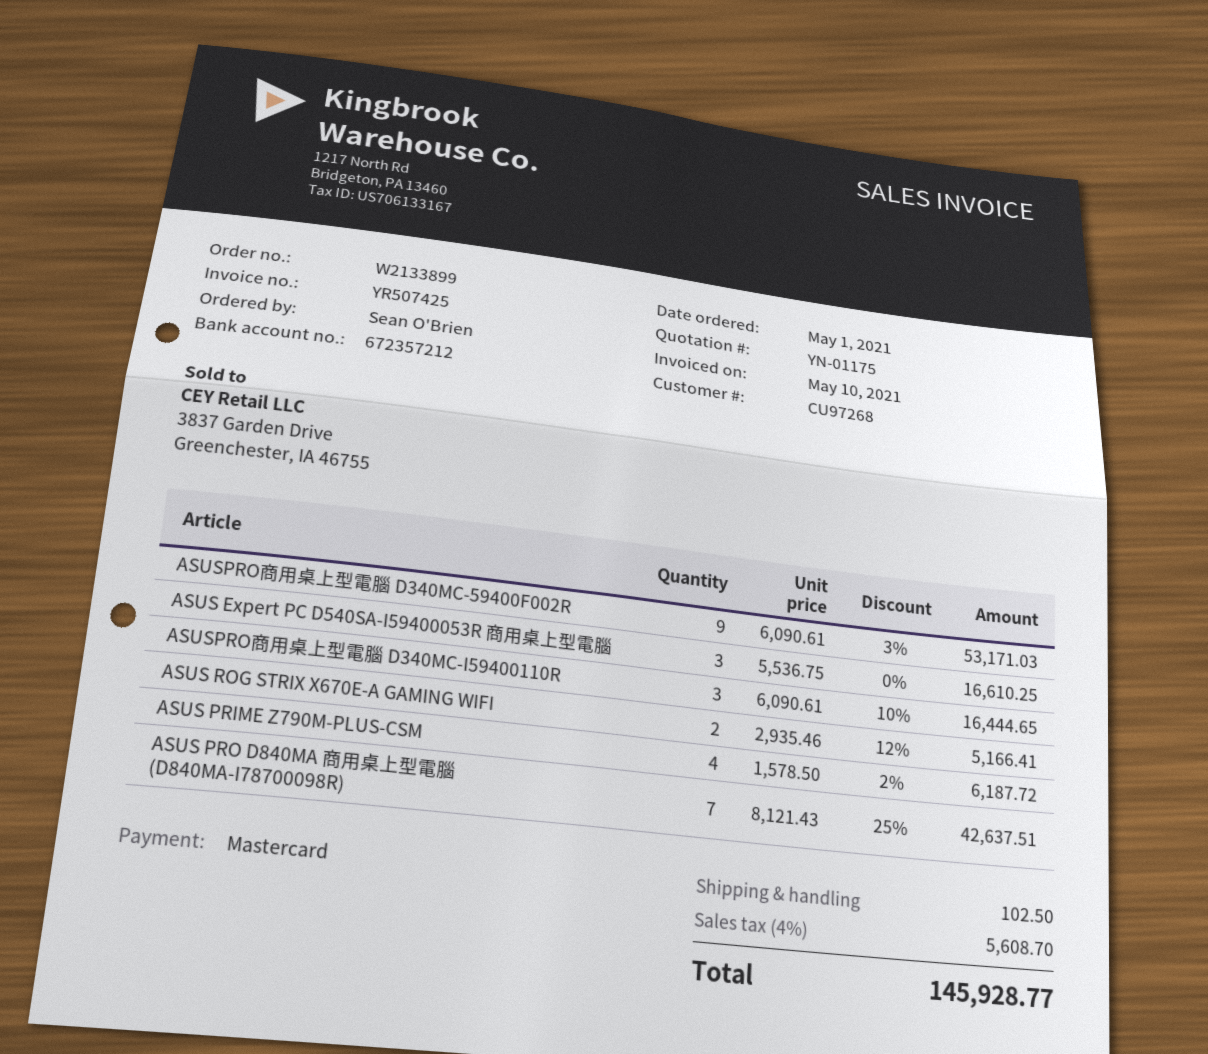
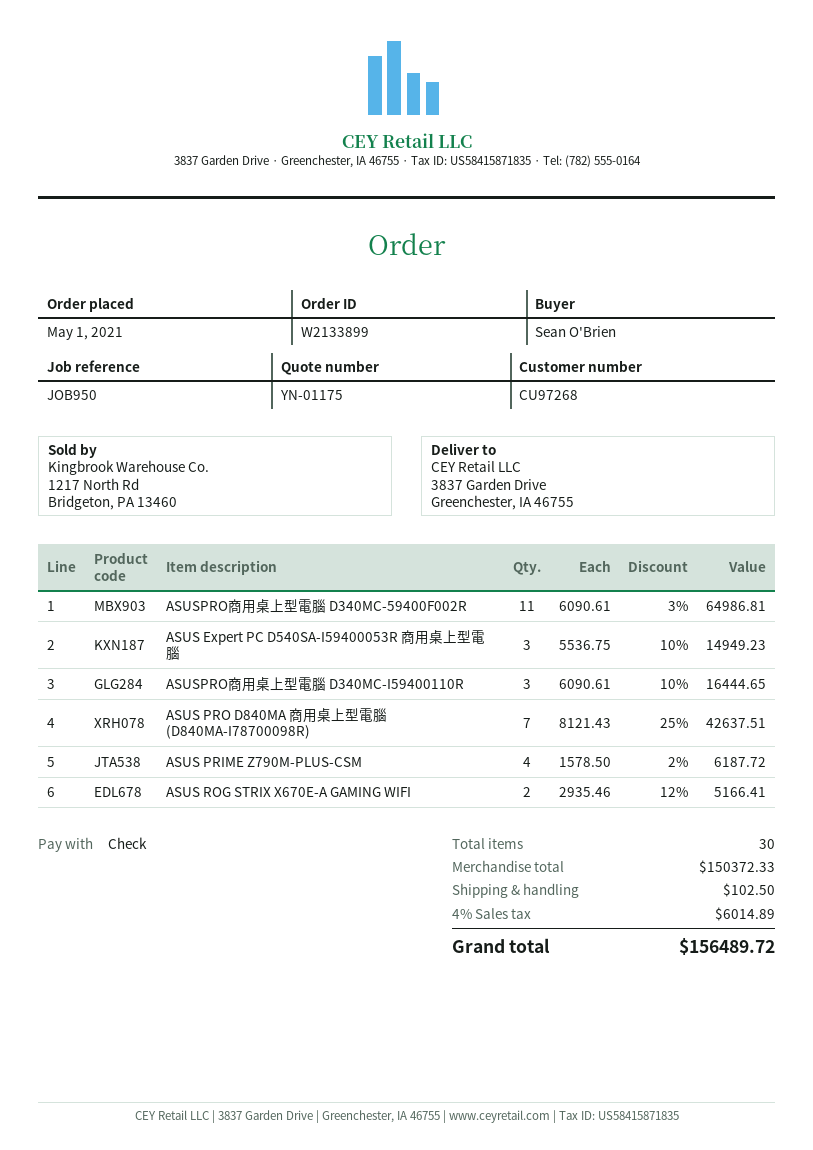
payment method: Mastercard -> cheque
ASUSPRO商用桌上型電腦 D340MC-59400F002R: 9 x 6090.61 - 3% = 53171.03 -> 11 x 6090.61 - 3% = 64986.81
ASUS Expert PC D540SA-I59400053R 商用桌上型電腦: 3 x 5536.75 = 16610.25 -> 3 x 5536.75 - 10% = 14949.23
tax: 4% = 5608.70 -> 4% = 6014.89
total: 145928.77 -> 156489.72

